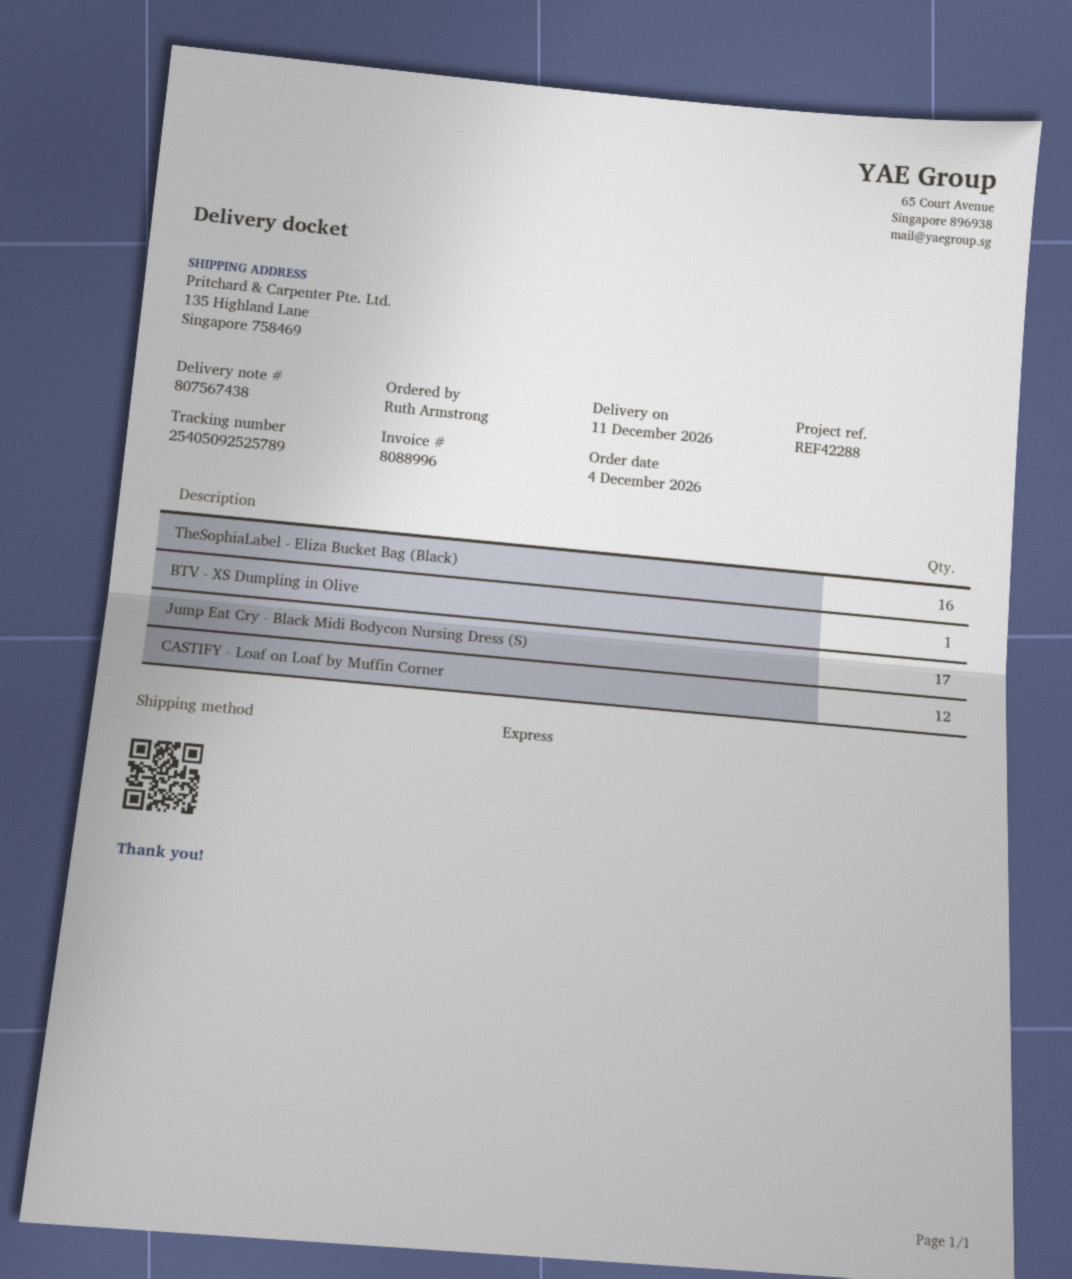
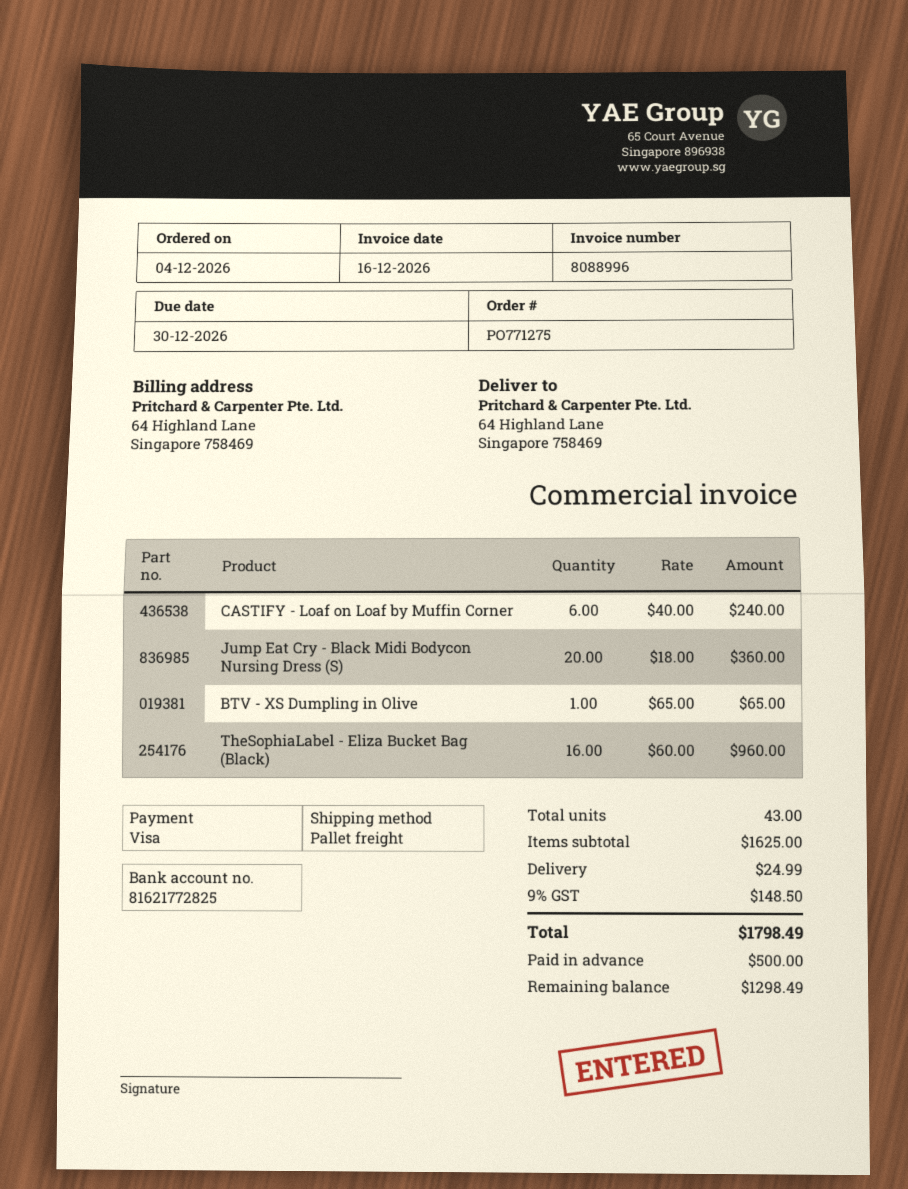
shipping method: express -> pallet freight
ship to: 135 Highland Lane, Singapore 758469 -> 64 Highland Lane, Singapore 758469
Jump Eat Cry - Black Midi Bodycon Nursing Dress (S): 17 -> 20
CASTIFY - Loaf on Loaf by Muffin Corner: 12 -> 6

